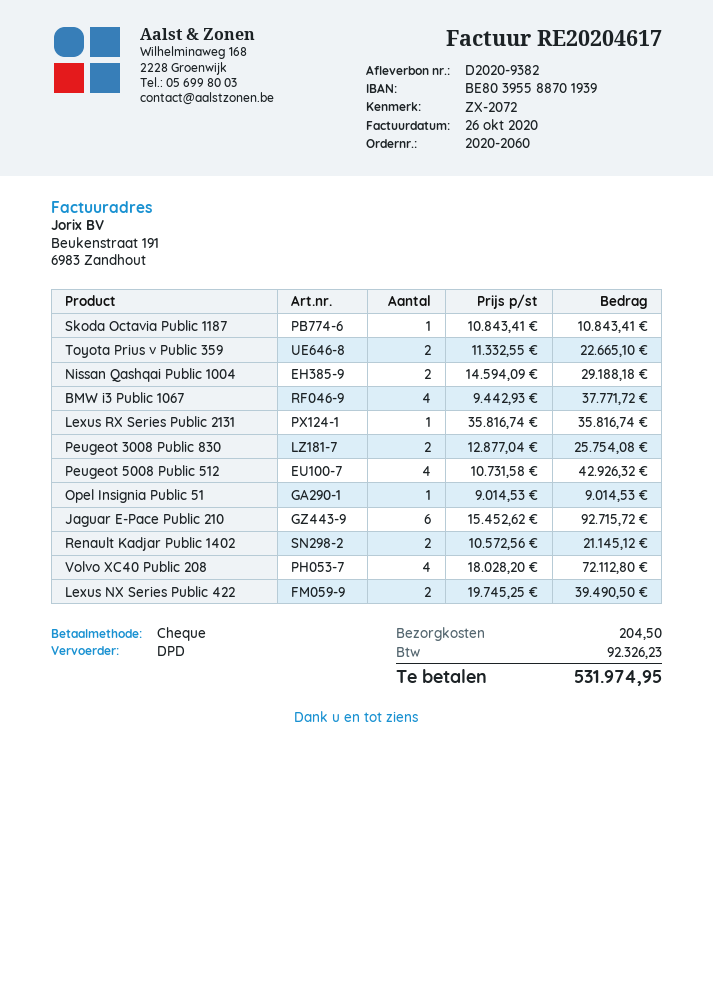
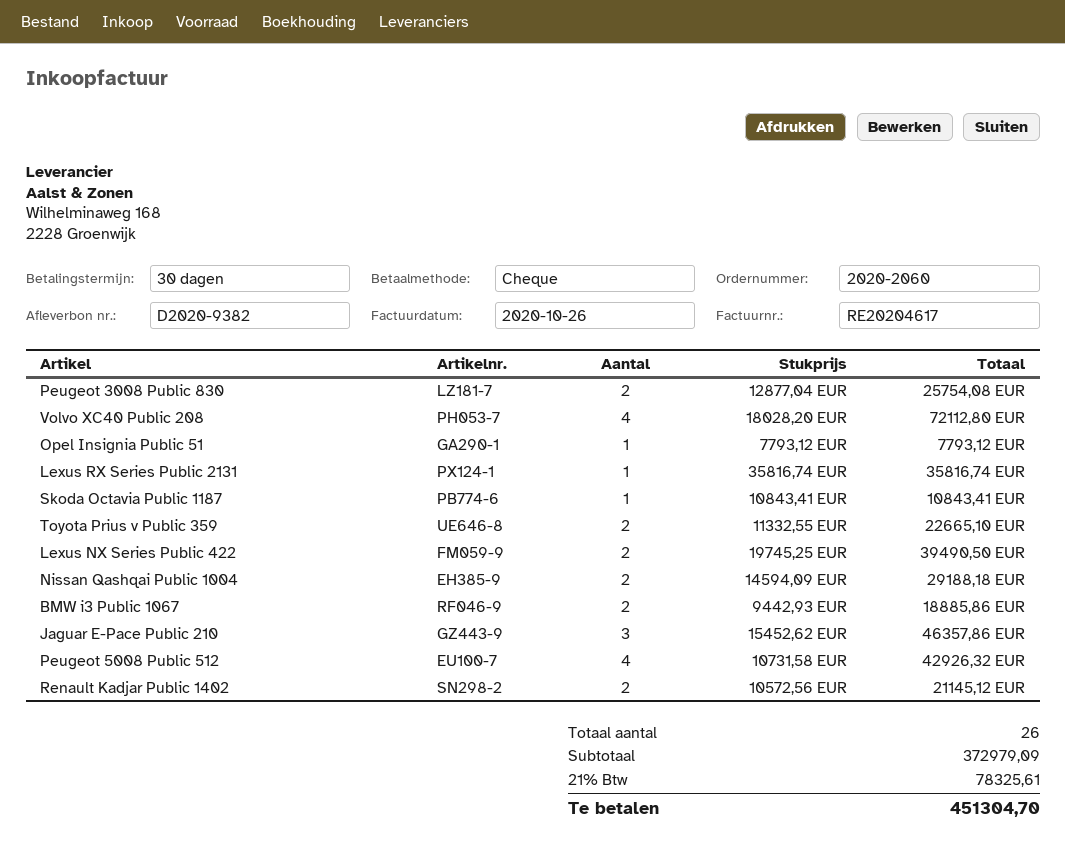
BMW i3 Public 1067: 4 x 9442.93 = 37771.72 -> 2 x 9442.93 = 18885.86
Opel Insignia Public 51: 1 x 9014.53 = 9014.53 -> 1 x 7793.12 = 7793.12
Jaguar E-Pace Public 210: 6 x 15452.62 = 92715.72 -> 3 x 15452.62 = 46357.86
shipping: 204.50 -> none
tax: 92326.23 -> 78325.61
total: 531974.95 -> 451304.70

